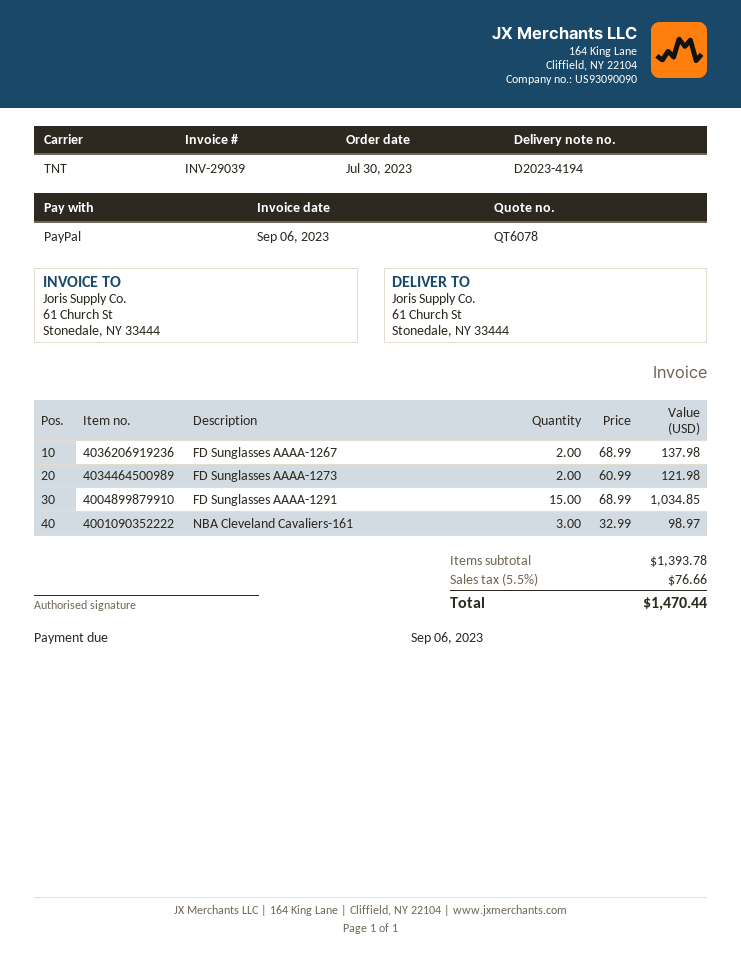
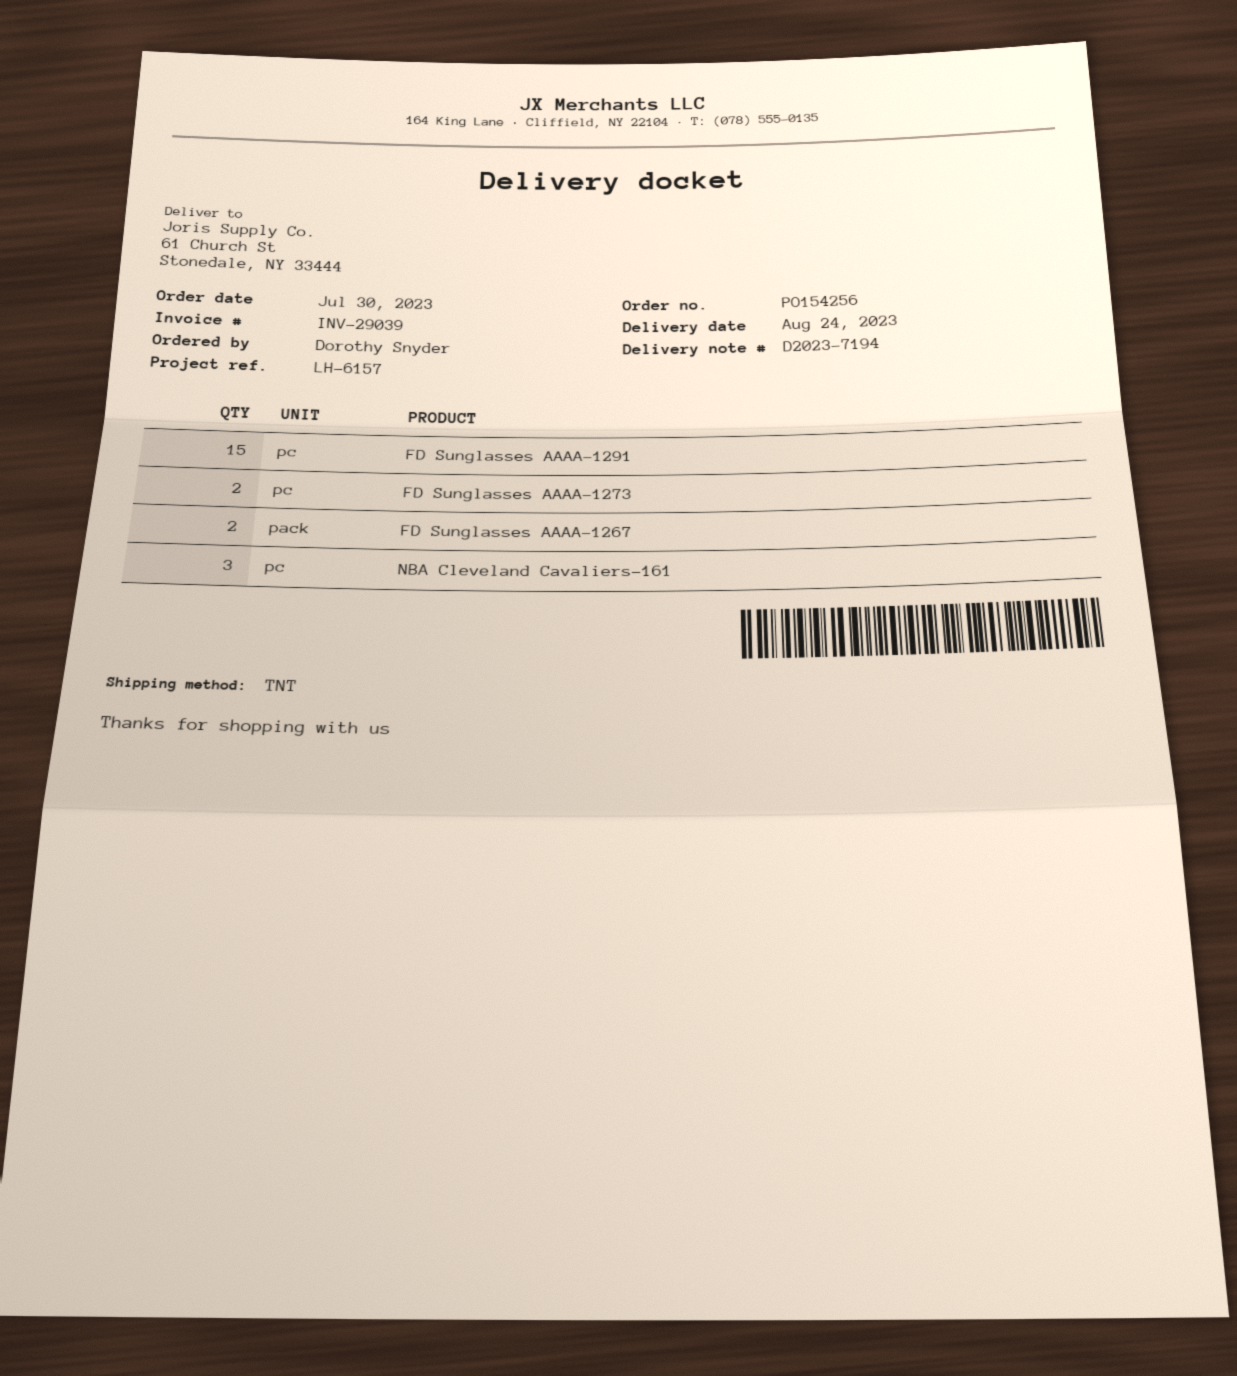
delivery note number: D2023-4194 -> D2023-7194

